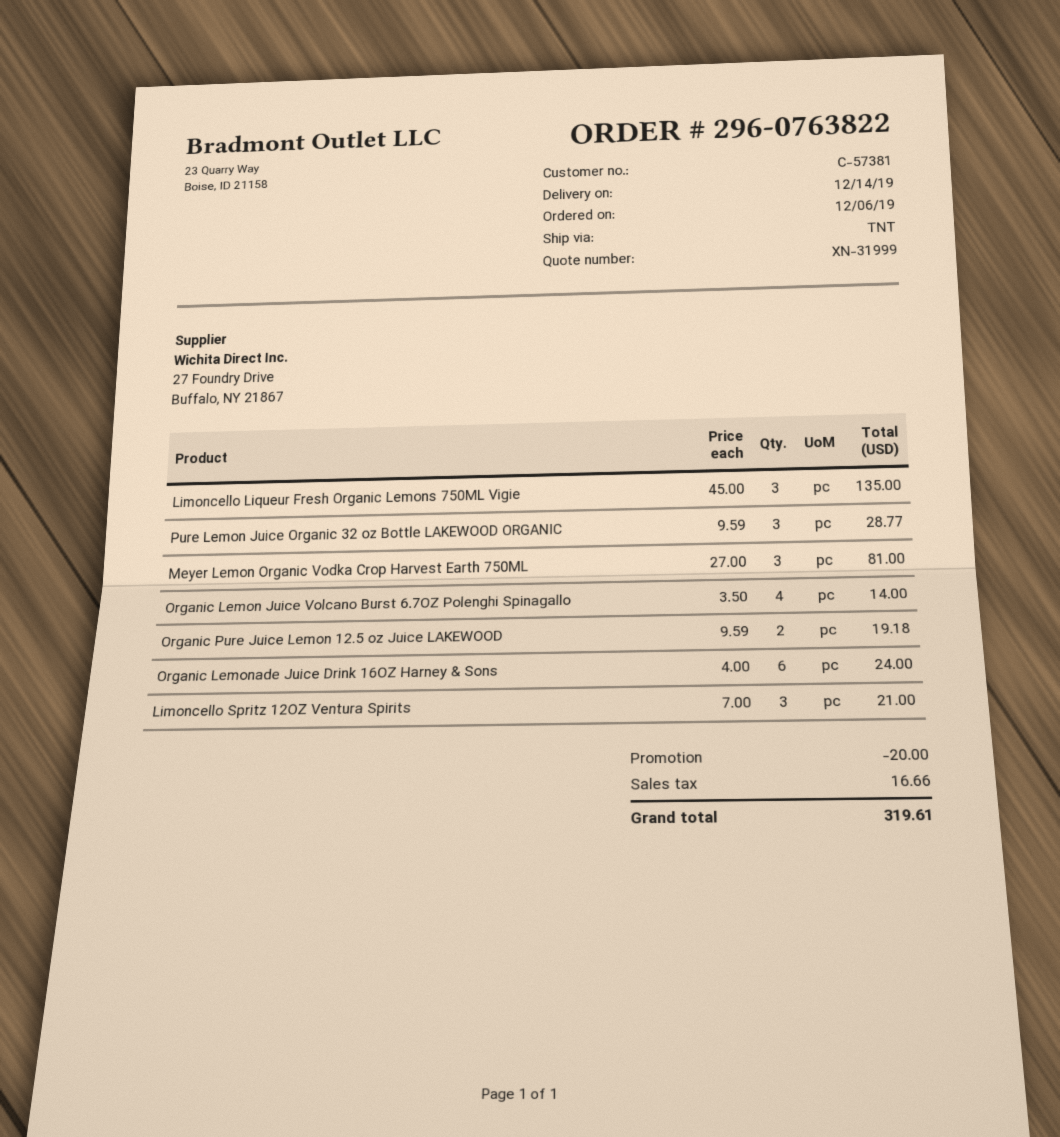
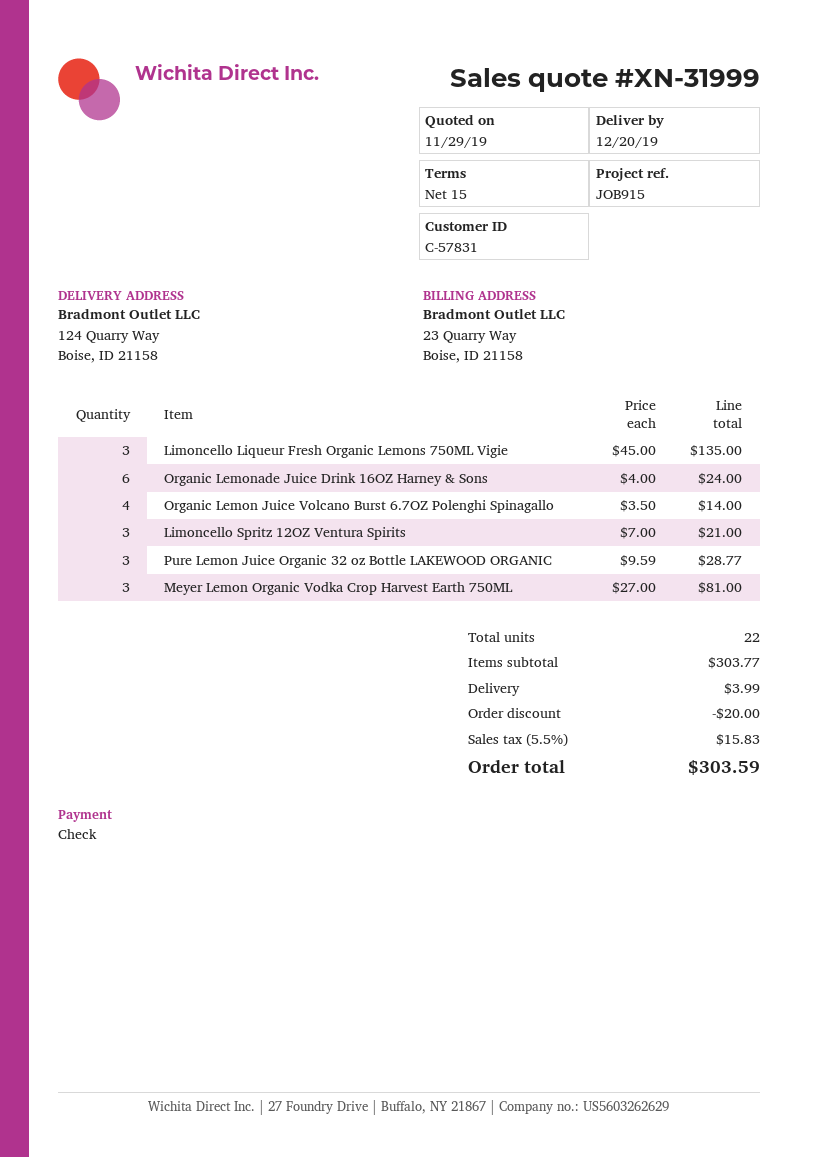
delivery date: 2019-12-14 -> 2019-12-20
customer number: C-57381 -> C-57831
Organic Pure Juice Lemon 12.5 oz Juice LAKEWOOD: 2 x 9.59 = 19.18 -> none
shipping: none -> 3.99
tax: 16.66 -> 15.83
total: 319.61 -> 303.59

